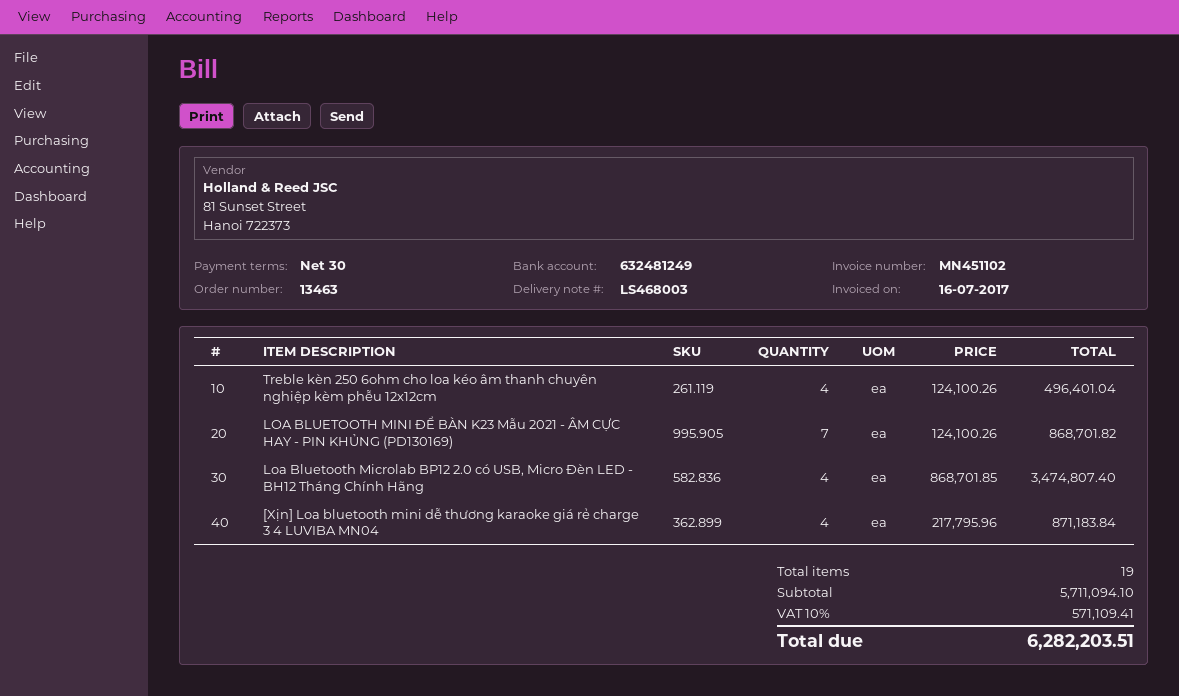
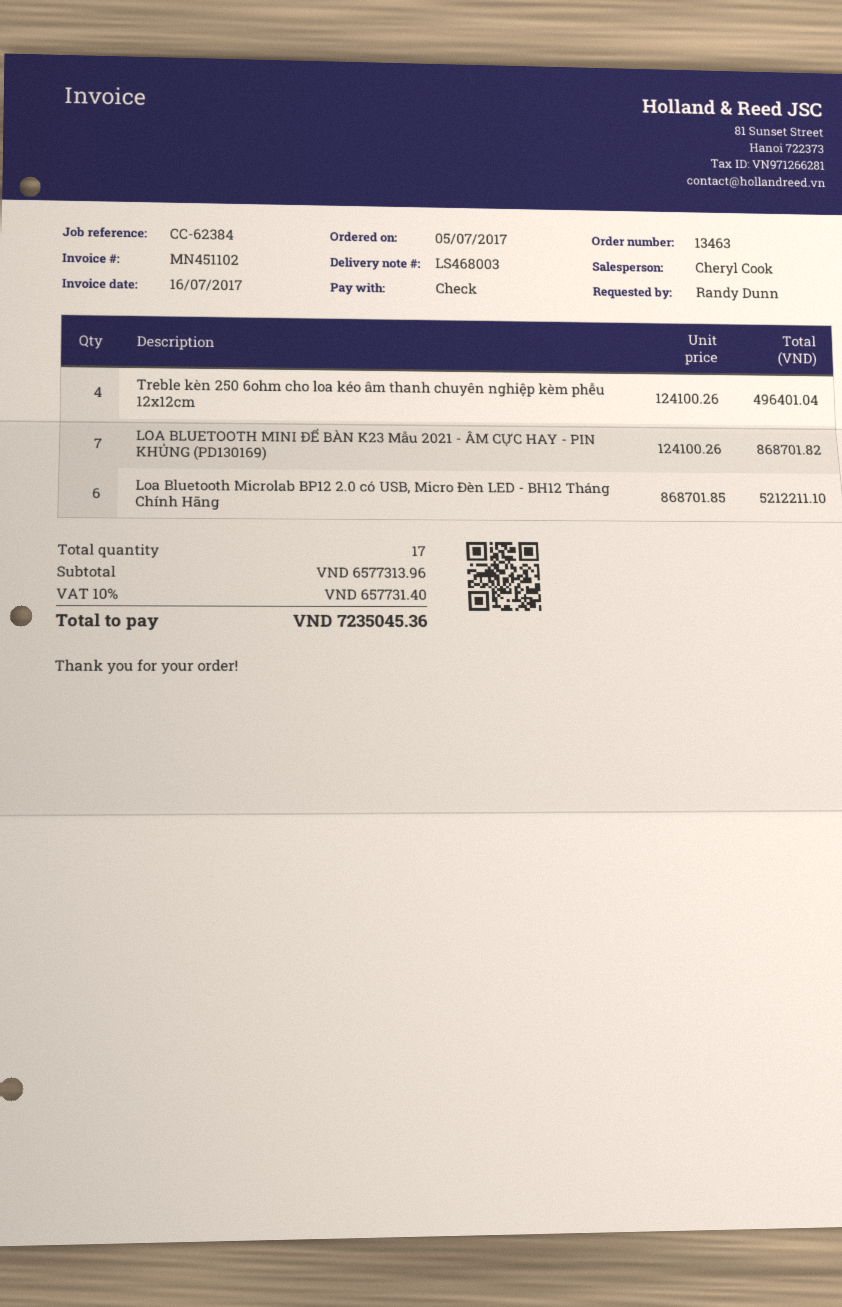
Loa Bluetooth Microlab BP12 2.0 có USB, Micro Đèn LED - BH12 Tháng Chính Hãng: 4 x 868701.85 = 3474807.40 -> 6 x 868701.85 = 5212211.10
[Xịn] Loa bluetooth mini dễ thương karaoke giá rẻ charge 3 4 LUVIBA MN04: 4 x 217795.96 = 871183.84 -> none
total quantity: 19 -> 17
subtotal: 5711094.10 -> 6577313.96
tax: 10% = 571109.41 -> 10% = 657731.40
total: 6282203.51 -> 7235045.36

